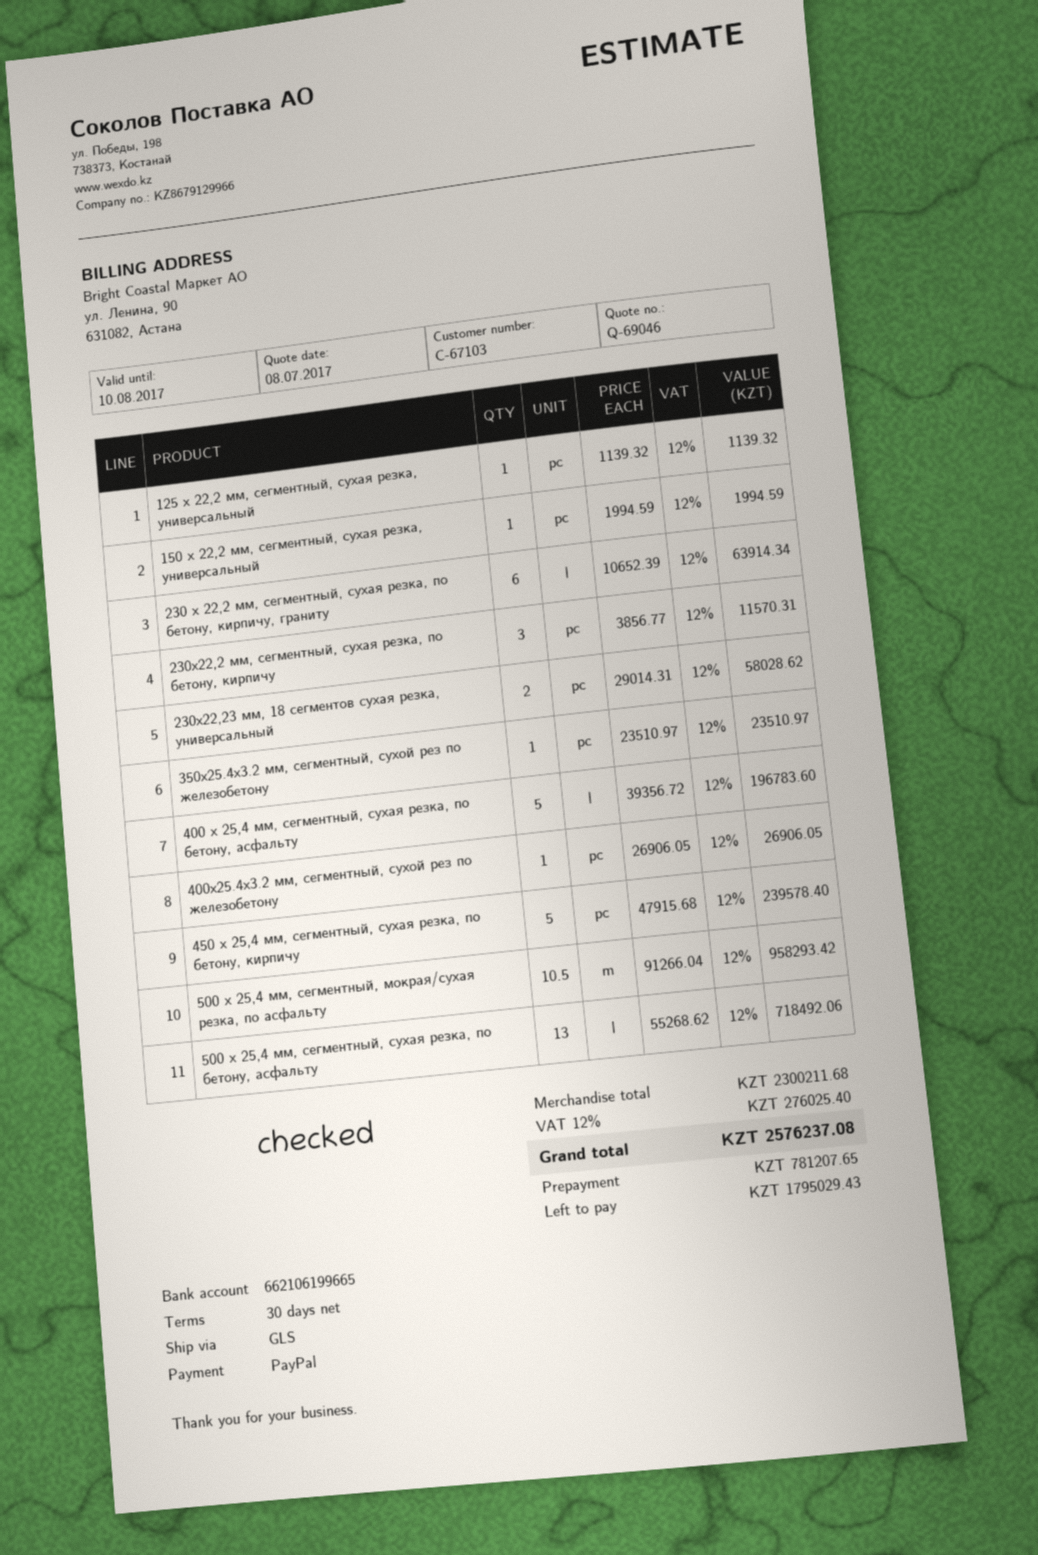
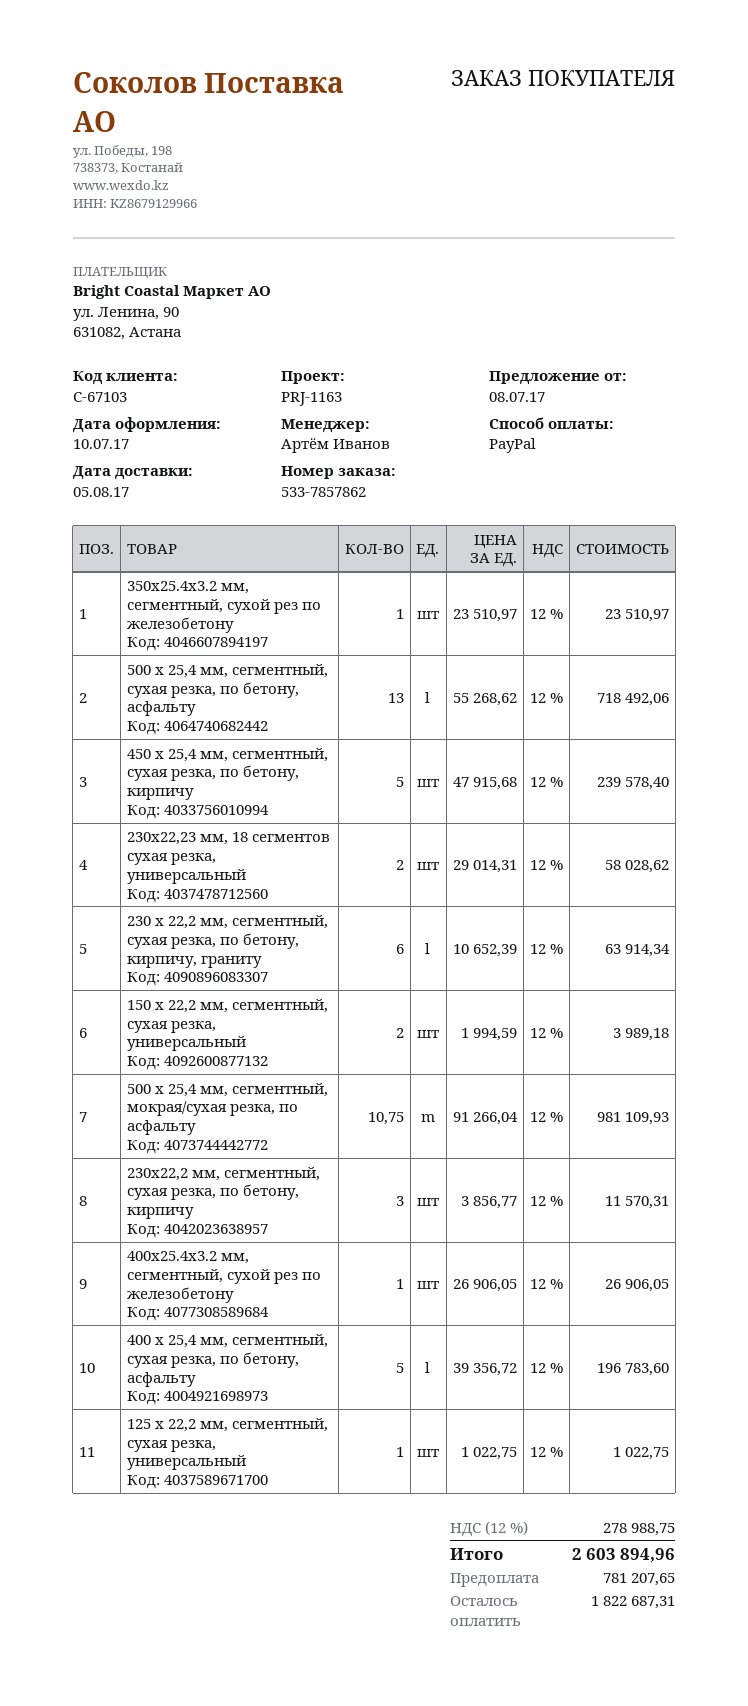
125 х 22,2 мм, сегментный, сухая резка, универсальный: 1 x 1139.32 = 1139.32 -> 1 x 1022.75 = 1022.75
150 х 22,2 мм, сегментный, сухая резка, универсальный: 1 x 1994.59 = 1994.59 -> 2 x 1994.59 = 3989.18
500 х 25,4 мм, сегментный, мокрая/сухая резка, по асфальту: 10.5 x 91266.04 = 958293.42 -> 10.75 x 91266.04 = 981109.93
tax: 12% = 276025.40 -> 12% = 278988.75
total: 2576237.08 -> 2603894.96
balance: 1795029.43 -> 1822687.31

